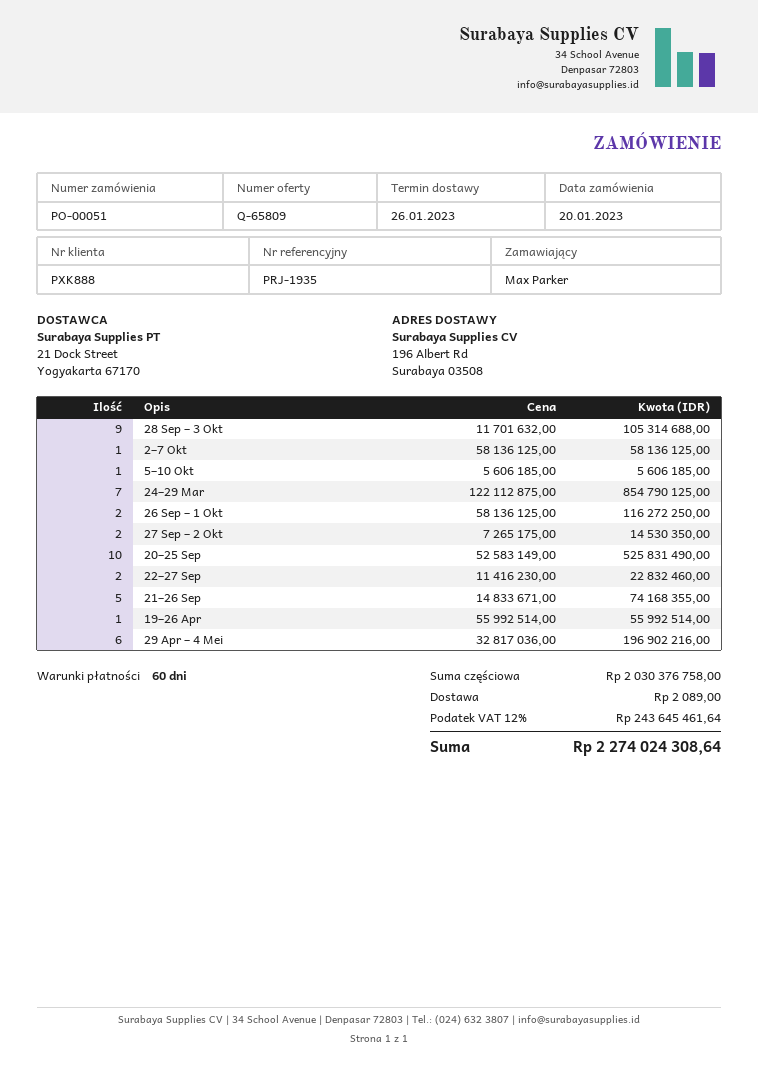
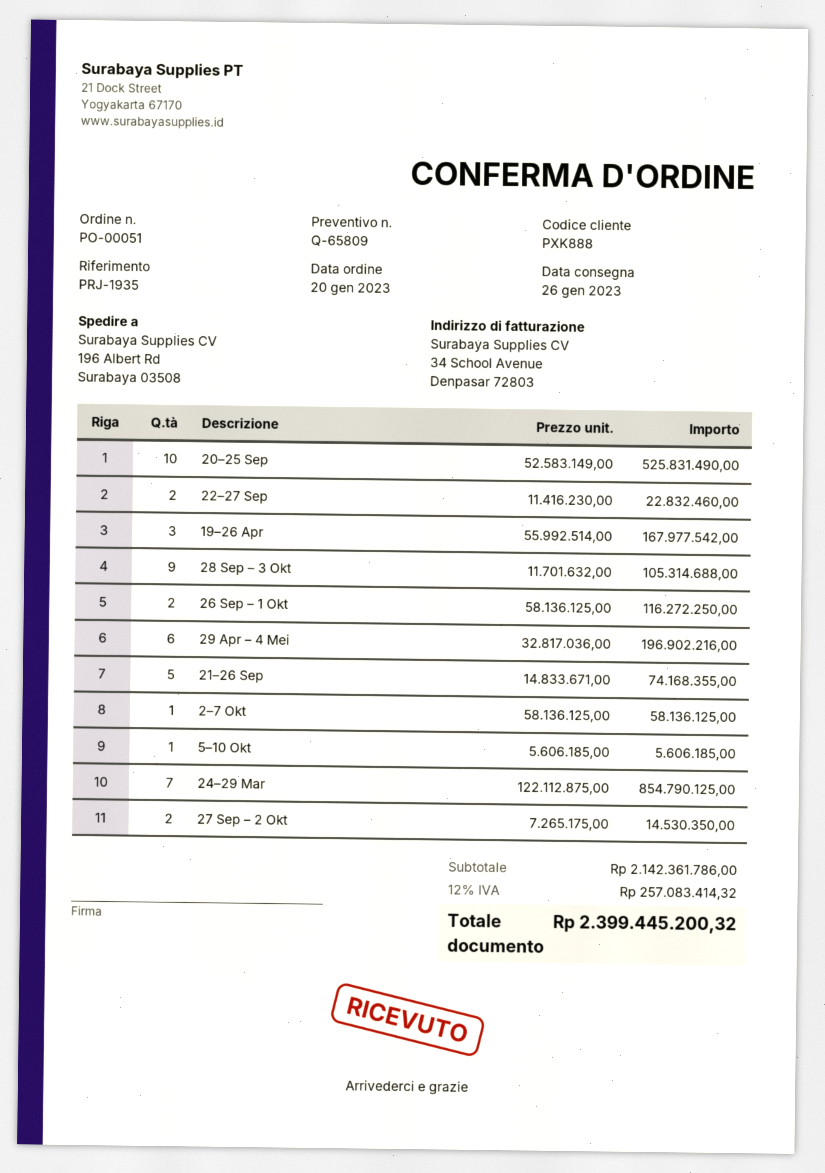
19–26 Apr: 1 x 55992514.00 = 55992514.00 -> 3 x 55992514.00 = 167977542.00
subtotal: 2030376758.00 -> 2142361786.00
shipping: 2089.00 -> none
tax: 12% = 243645461.64 -> 12% = 257083414.32
total: 2274024308.64 -> 2399445200.32

